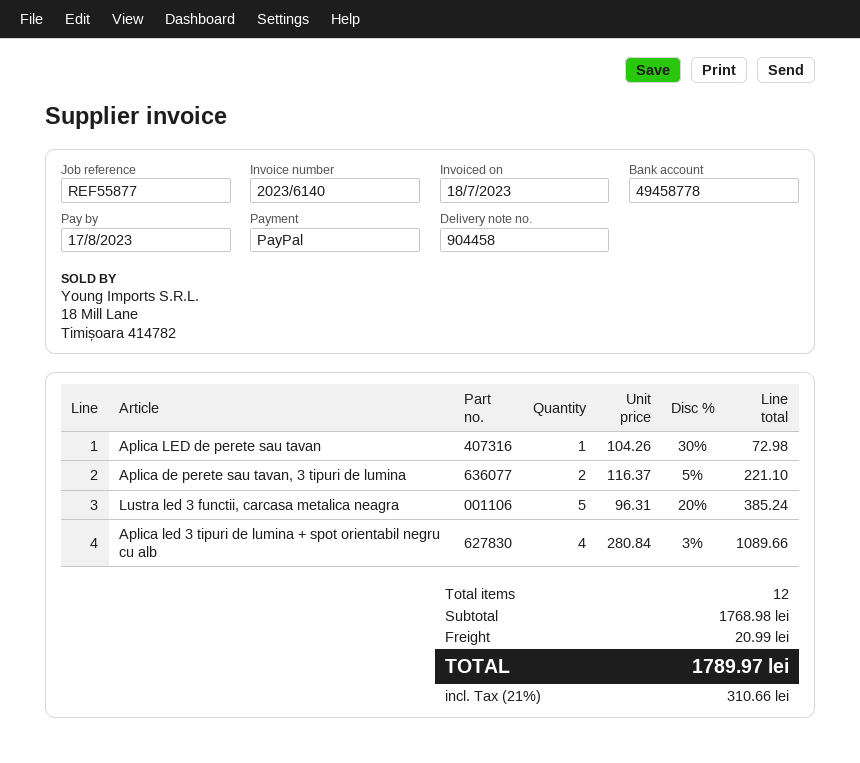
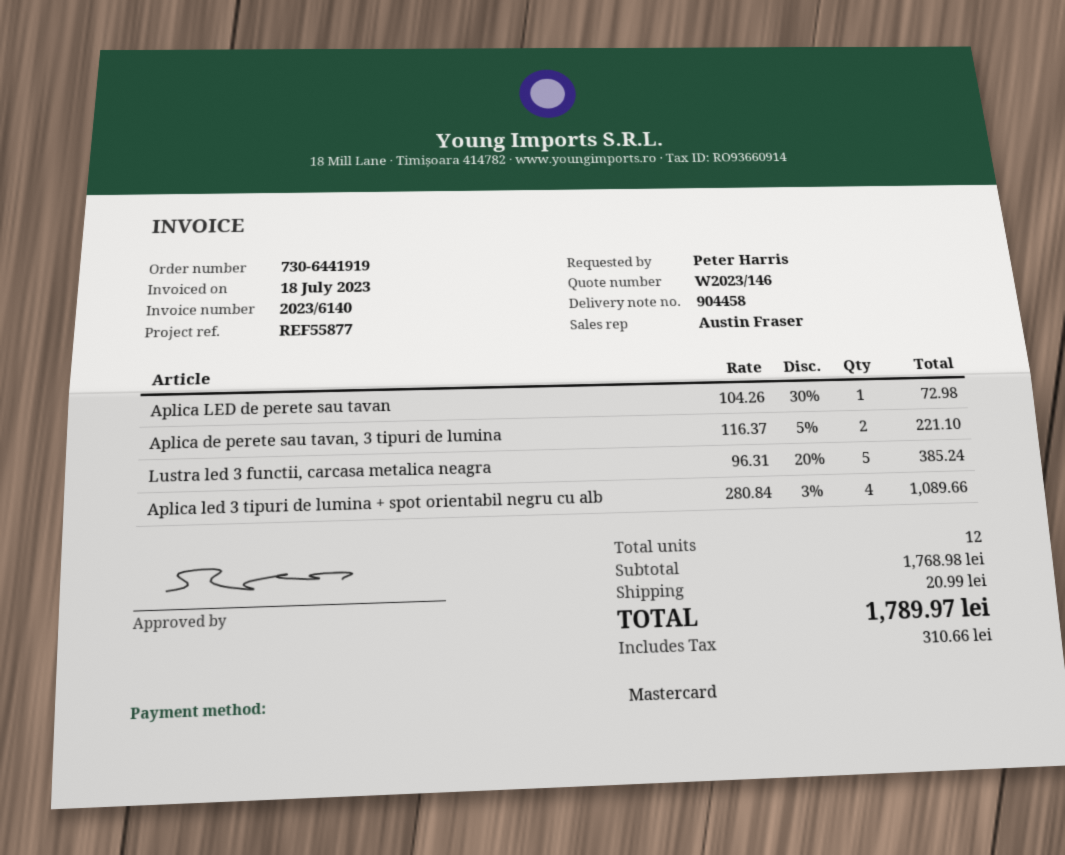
payment method: PayPal -> Mastercard

